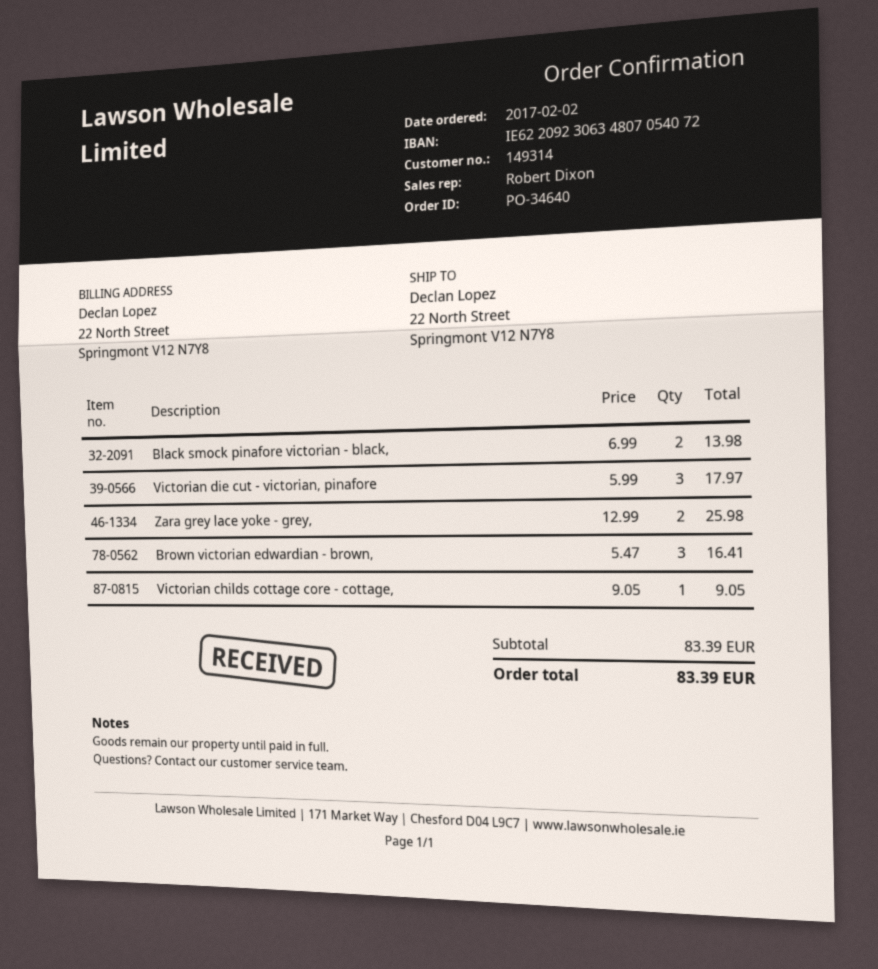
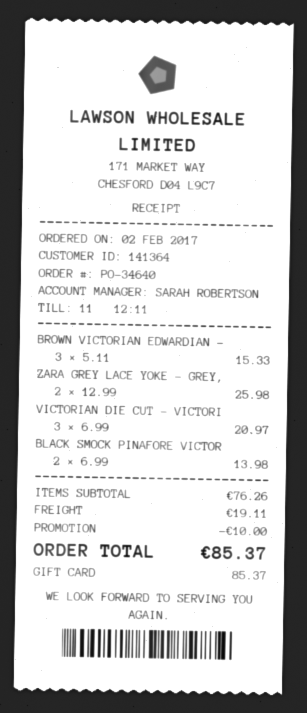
customer number: 149314 -> 141364
sales rep: Robert Dixon -> SARAH ROBERTSON
Victorian die cut - victorian, pinafore: 3 x 5.99 = 17.97 -> 3 x 6.99 = 20.97
Brown victorian edwardian - brown,: 3 x 5.47 = 16.41 -> 3 x 5.11 = 15.33
Victorian childs cottage core - cottage,: 1 x 9.05 = 9.05 -> none
subtotal: 83.39 -> 76.26
discount: none -> 10.00
shipping: none -> 19.11
total: 83.39 -> 85.37

